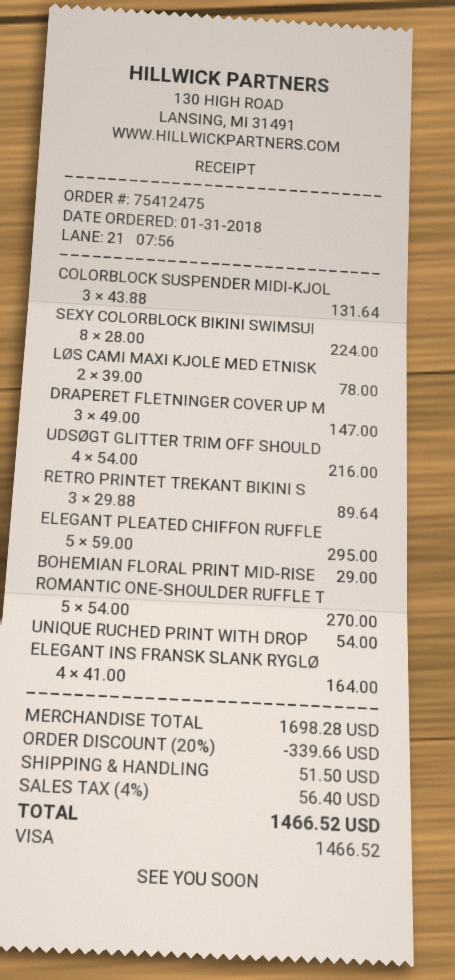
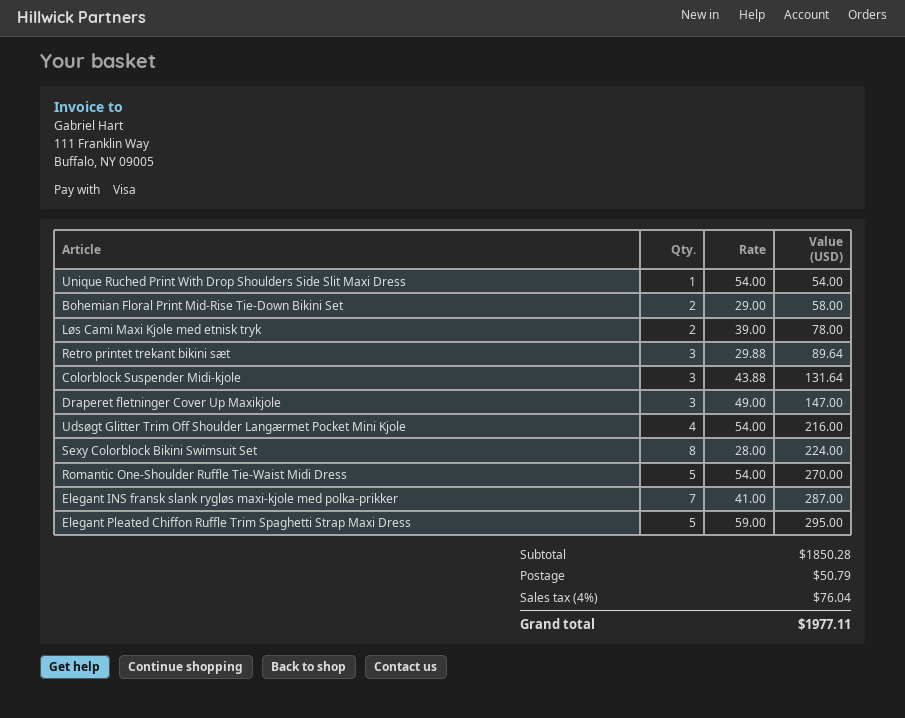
BOHEMIAN FLORAL PRINT MID-RISE: 1 x 29.00 = 29.00 -> 2 x 29.00 = 58.00
ELEGANT INS FRANSK SLANK RYGLØ: 4 x 41.00 = 164.00 -> 7 x 41.00 = 287.00
subtotal: 1698.28 -> 1850.28
discount: 20% = 339.66 -> none
shipping: 51.50 -> 50.79
tax: 4% = 56.40 -> 4% = 76.04
total: 1466.52 -> 1977.11

